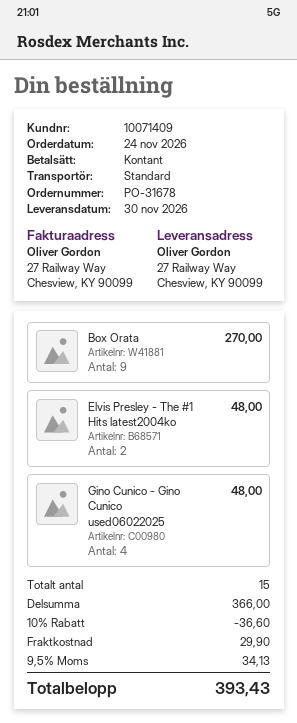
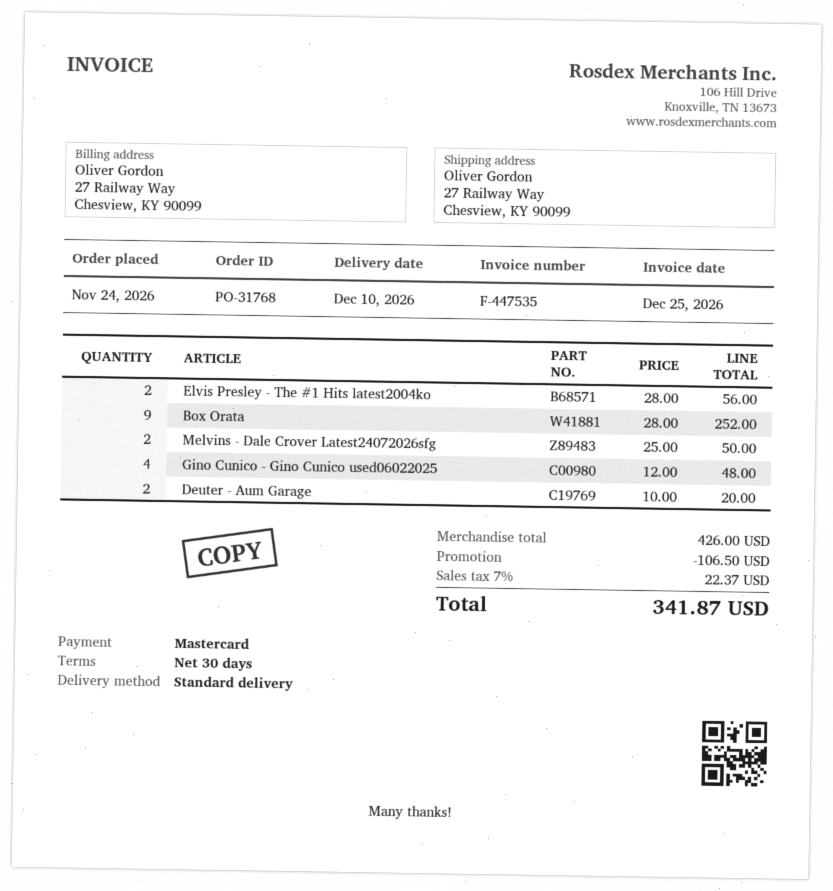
order number: PO-31678 -> PO-31768
delivery date: 2026-11-30 -> 2026-12-10
payment method: cash -> Mastercard
Box Orata: 9 for 270.00 -> 9 for 252.00
Elvis Presley - The #1 Hits latest2004ko: 2 for 48.00 -> 2 for 56.00
Melvins - Dale Crover Latest24072026sfg: none -> 2 for 50.00
Deuter - Aum Garage: none -> 2 for 20.00
subtotal: 366.00 -> 426.00
discount: 36.60 -> 106.50
shipping: 29.90 -> none
tax: 9.5% = 34.13 -> 7% = 22.37
total: 393.43 -> 341.87

